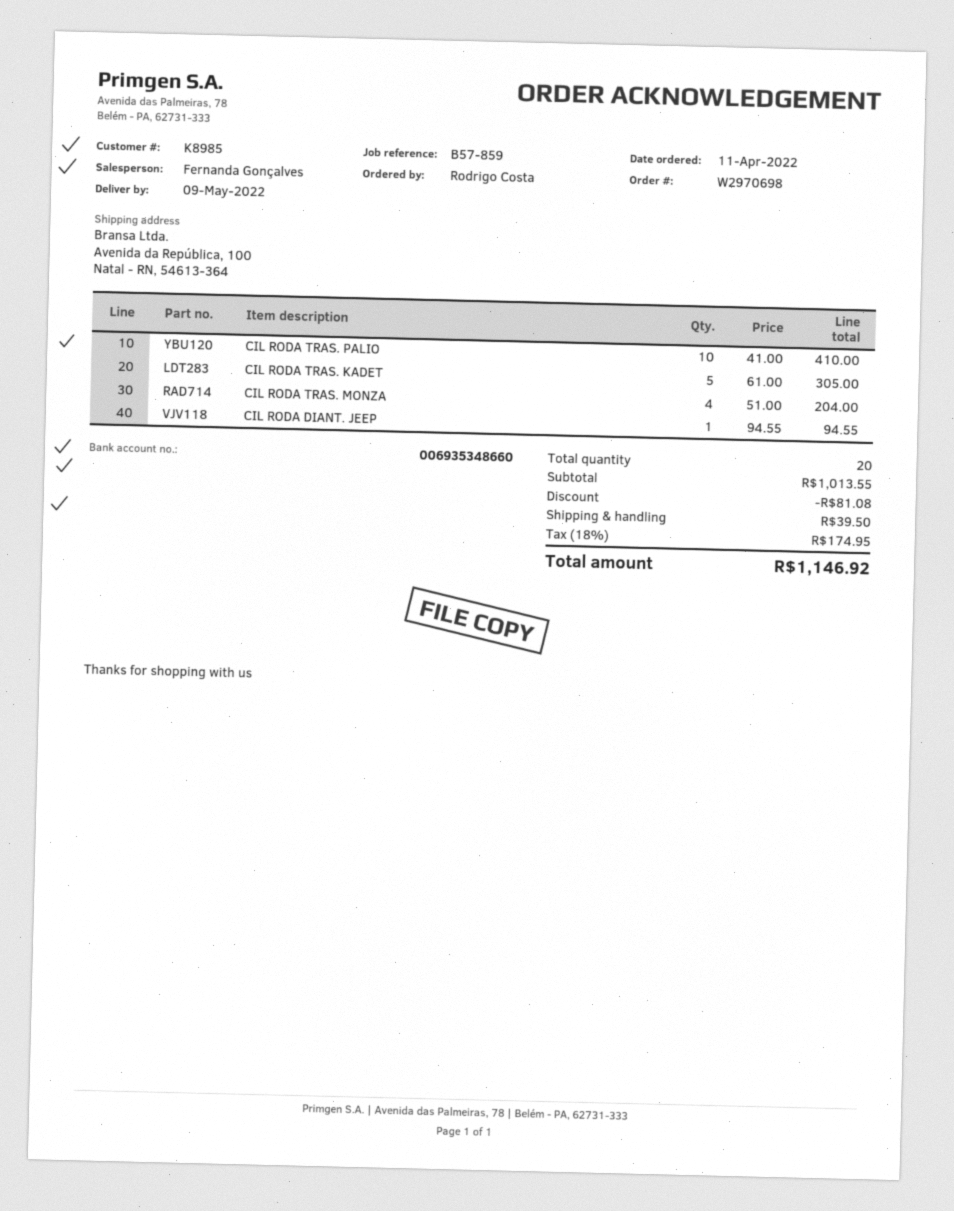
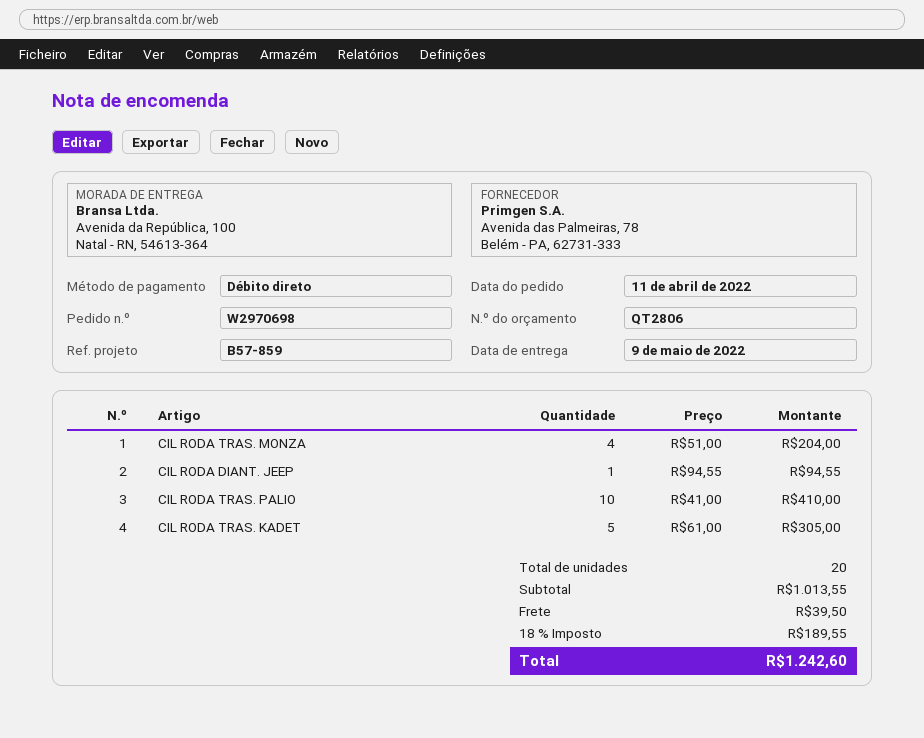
discount: 81.08 -> none
tax: 18% = 174.95 -> 18% = 189.55
total: 1146.92 -> 1242.60

